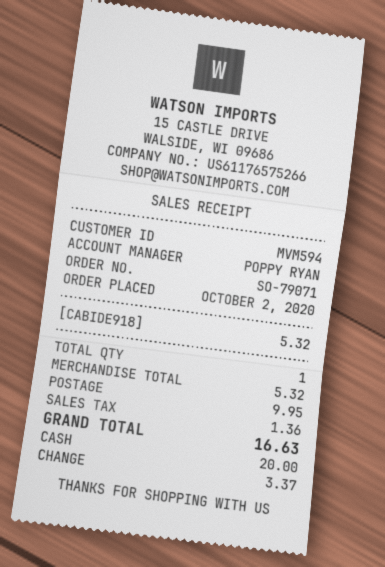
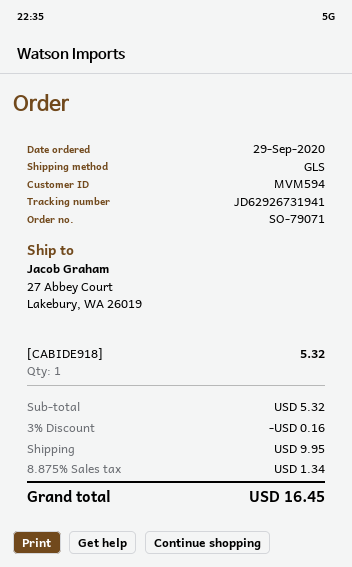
order date: 2020-10-02 -> 2020-09-29
discount: none -> 3% = 0.16
tax: 1.36 -> 1.34
total: 16.63 -> 16.45

